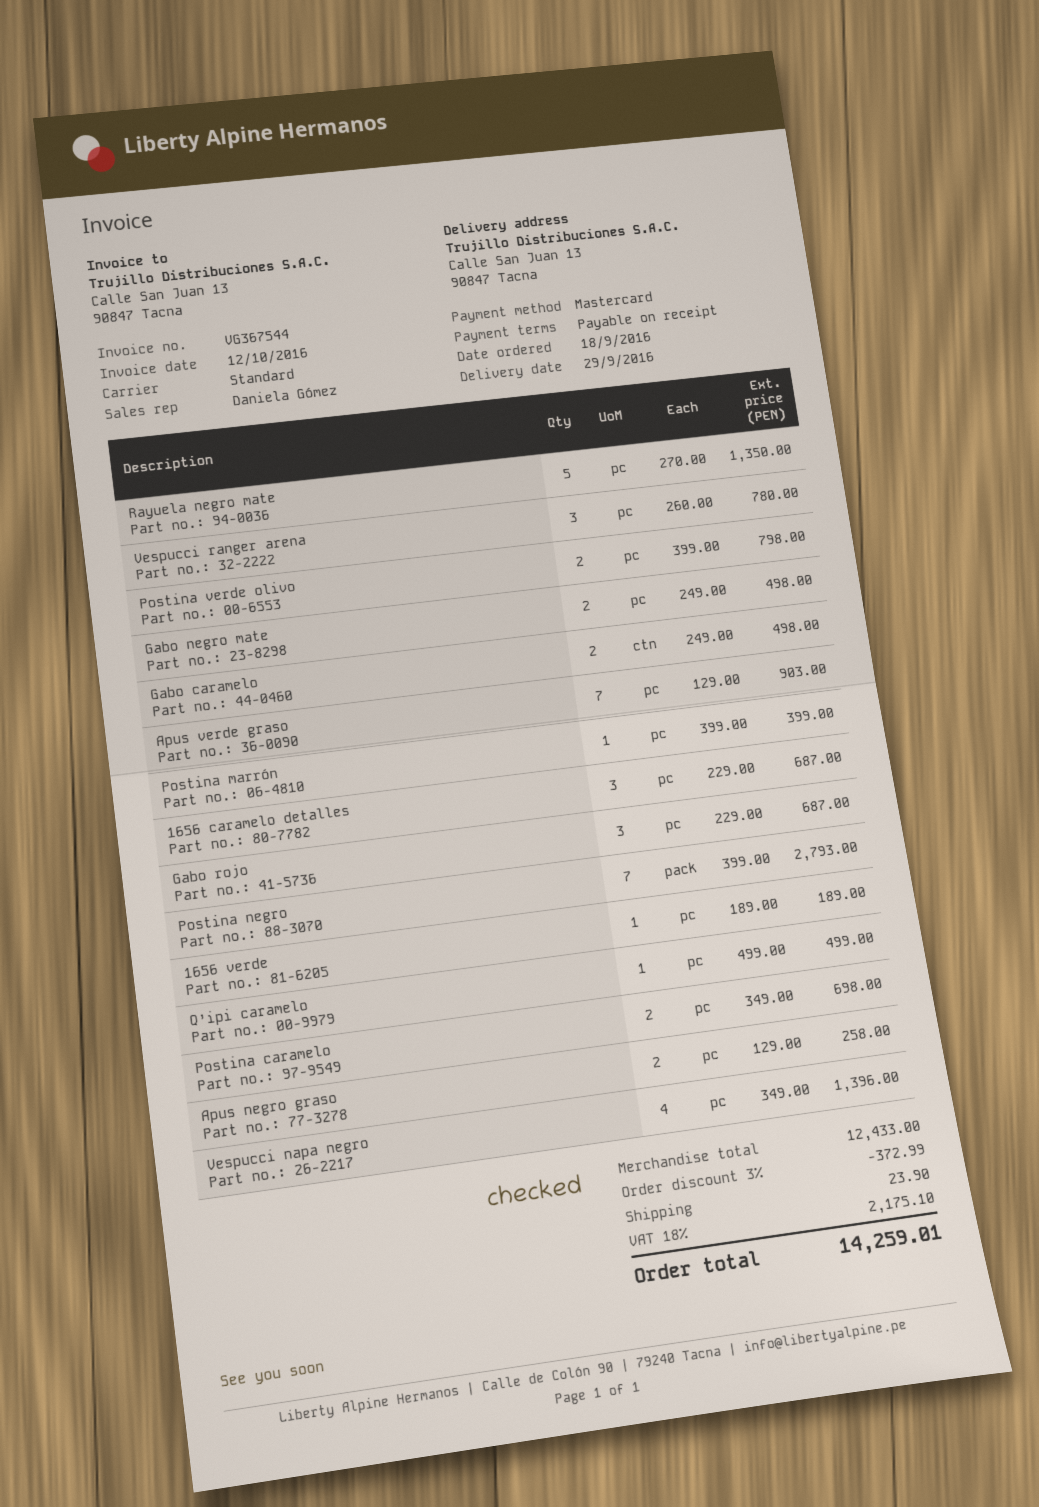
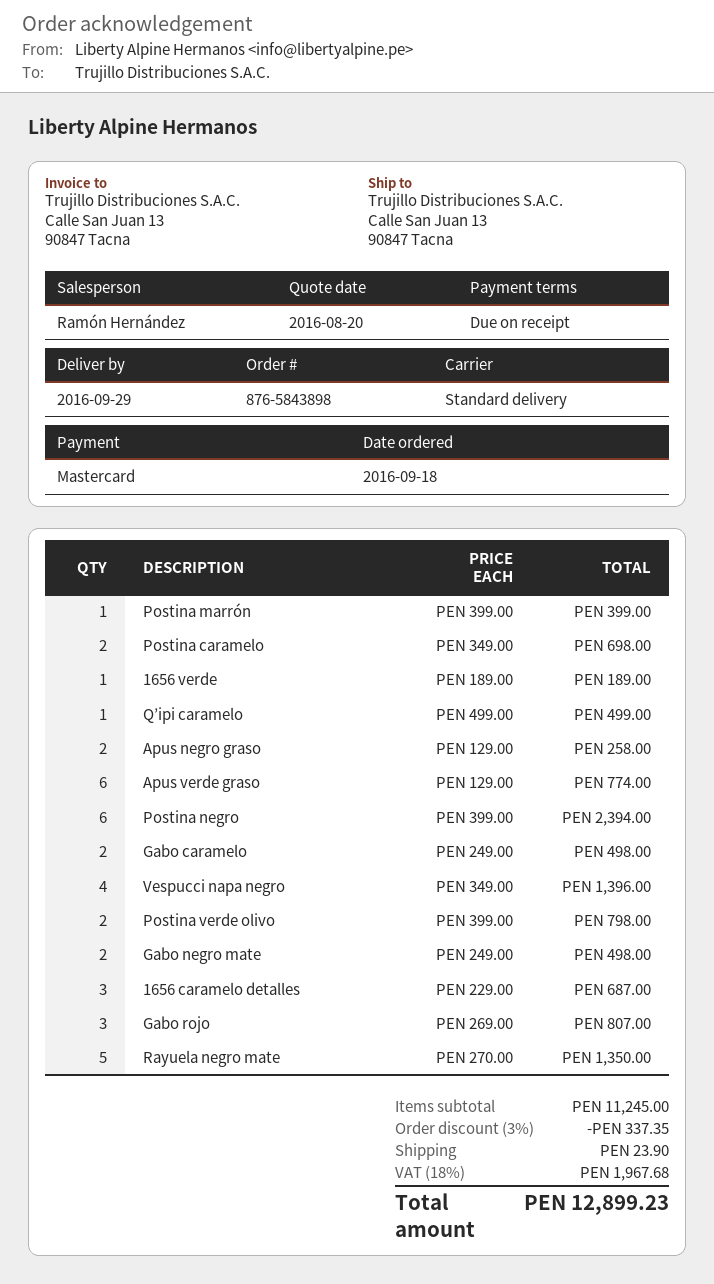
sales rep: Daniela Gómez -> Ramón Hernández
Vespucci ranger arena: 3 x 260.00 = 780.00 -> none
Apus verde graso: 7 x 129.00 = 903.00 -> 6 x 129.00 = 774.00
Gabo rojo: 3 x 229.00 = 687.00 -> 3 x 269.00 = 807.00
Postina negro: 7 x 399.00 = 2793.00 -> 6 x 399.00 = 2394.00
subtotal: 12433.00 -> 11245.00
discount: 3% = 372.99 -> 3% = 337.35
tax: 18% = 2175.10 -> 18% = 1967.68
total: 14259.01 -> 12899.23

